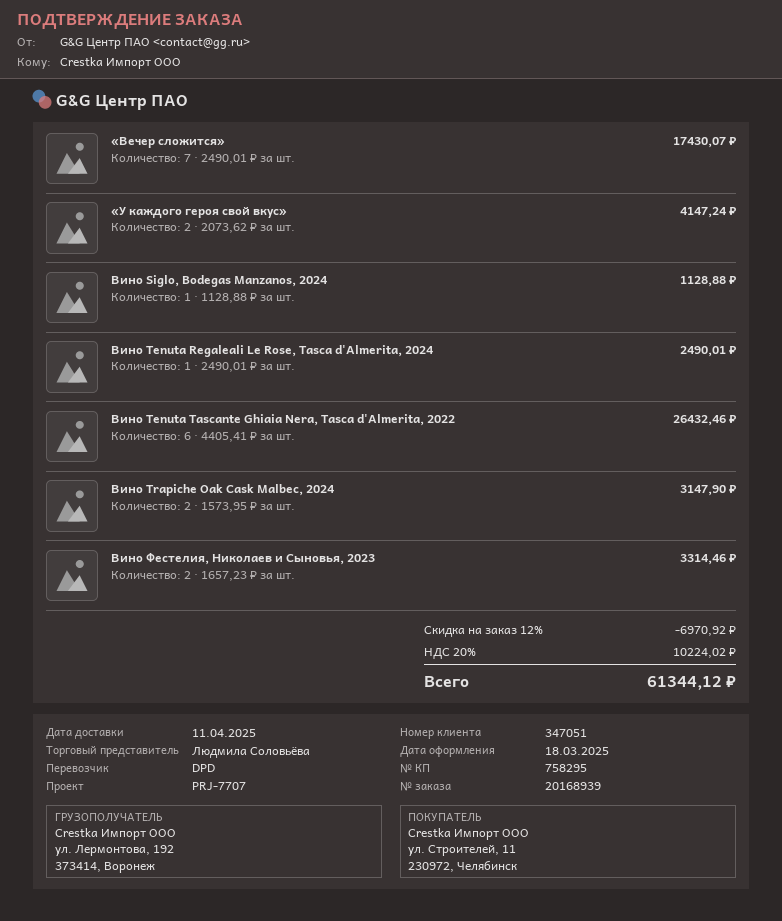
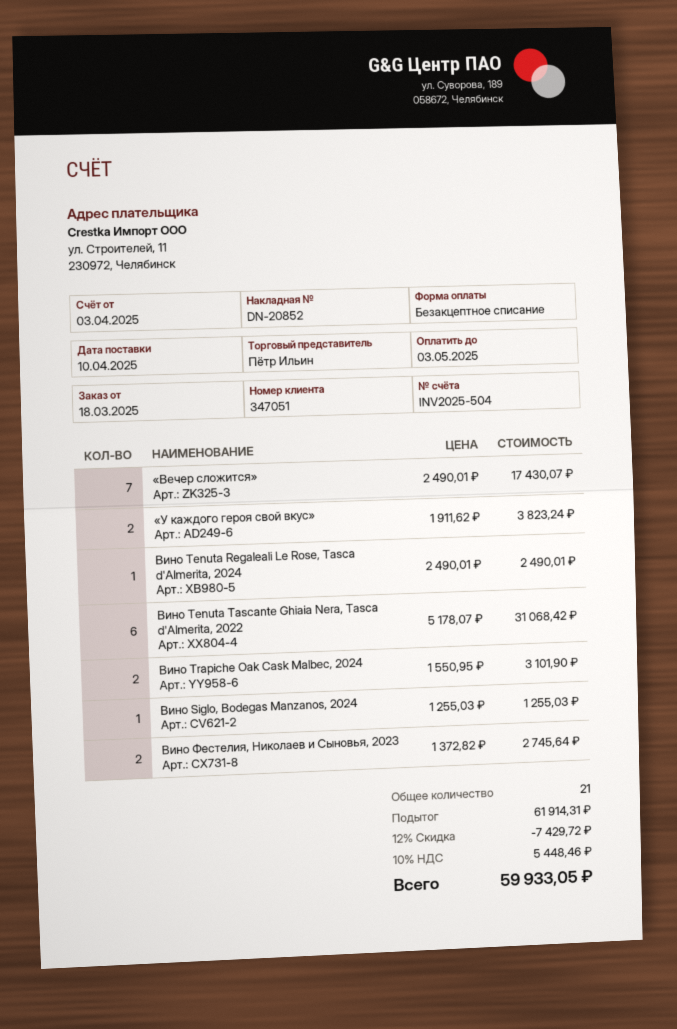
delivery date: 2025-04-11 -> 2025-04-10
sales rep: Людмила Соловьёва -> Пётр Ильин
«У каждого героя свой вкус»: 2 x 2073.62 = 4147.24 -> 2 x 1911.62 = 3823.24
Вино Siglo, Bodegas Manzanos, 2024: 1 x 1128.88 = 1128.88 -> 1 x 1255.03 = 1255.03
Вино Tenuta Tascante Ghiaia Nera, Tasca d'Almerita, 2022: 6 x 4405.41 = 26432.46 -> 6 x 5178.07 = 31068.42
Вино Trapiche Oak Cask Malbec, 2024: 2 x 1573.95 = 3147.90 -> 2 x 1550.95 = 3101.90
Вино Фестелия, Николаев и Сыновья, 2023: 2 x 1657.23 = 3314.46 -> 2 x 1372.82 = 2745.64
discount: 12% = 6970.92 -> 12% = 7429.72
tax: 20% = 10224.02 -> 10% = 5448.46
total: 61344.12 -> 59933.05

